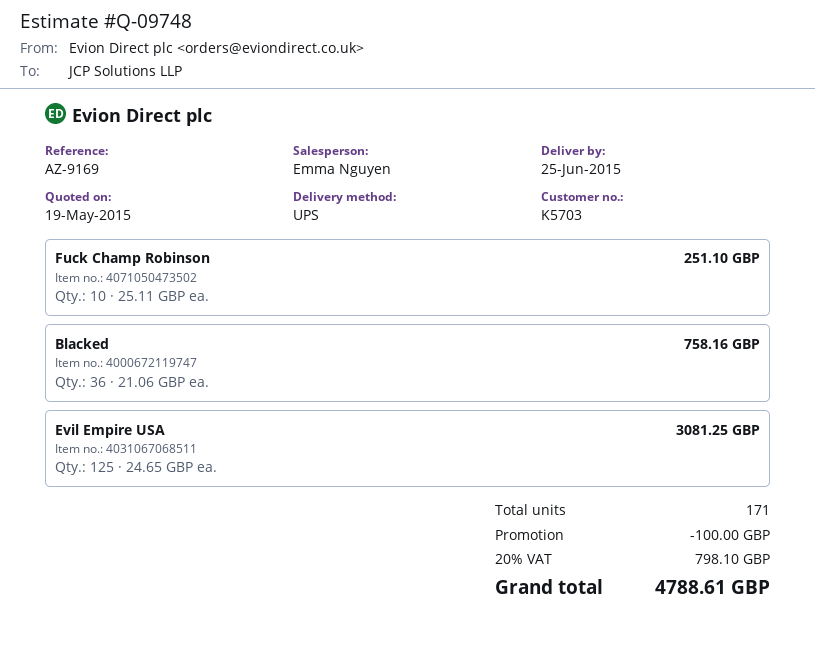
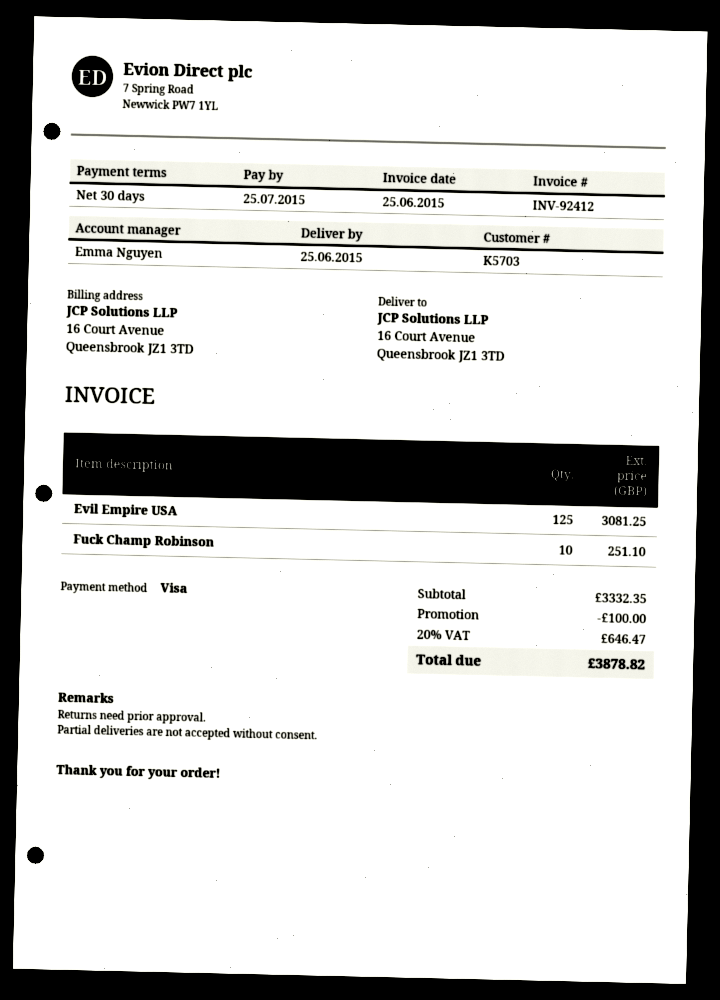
Blacked: 36 for 758.16 -> none
tax: 20% = 798.10 -> 20% = 646.47
total: 4788.61 -> 3878.82

